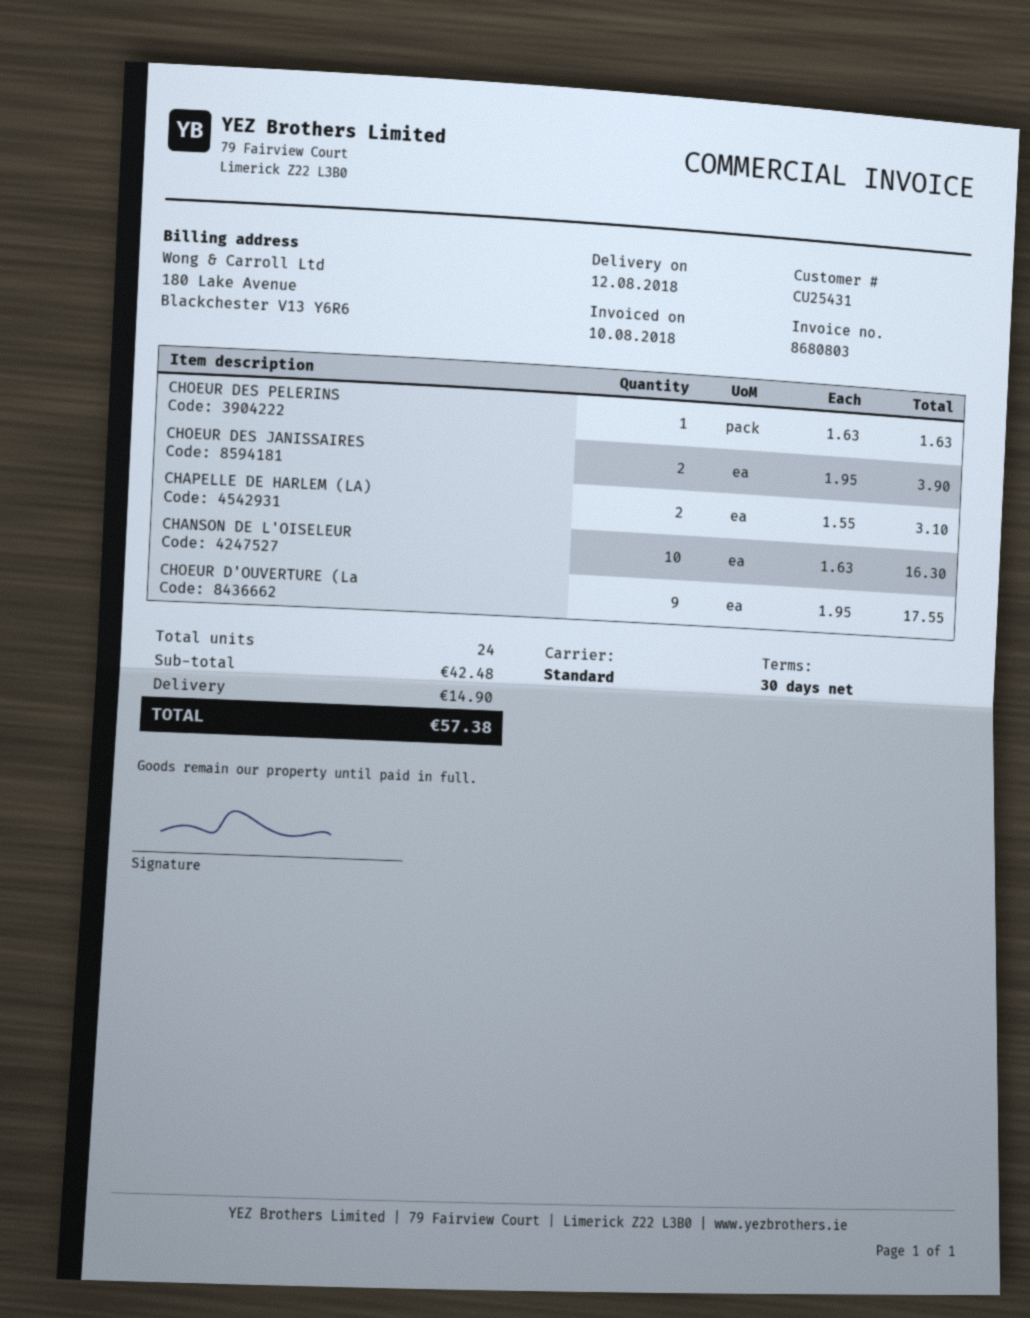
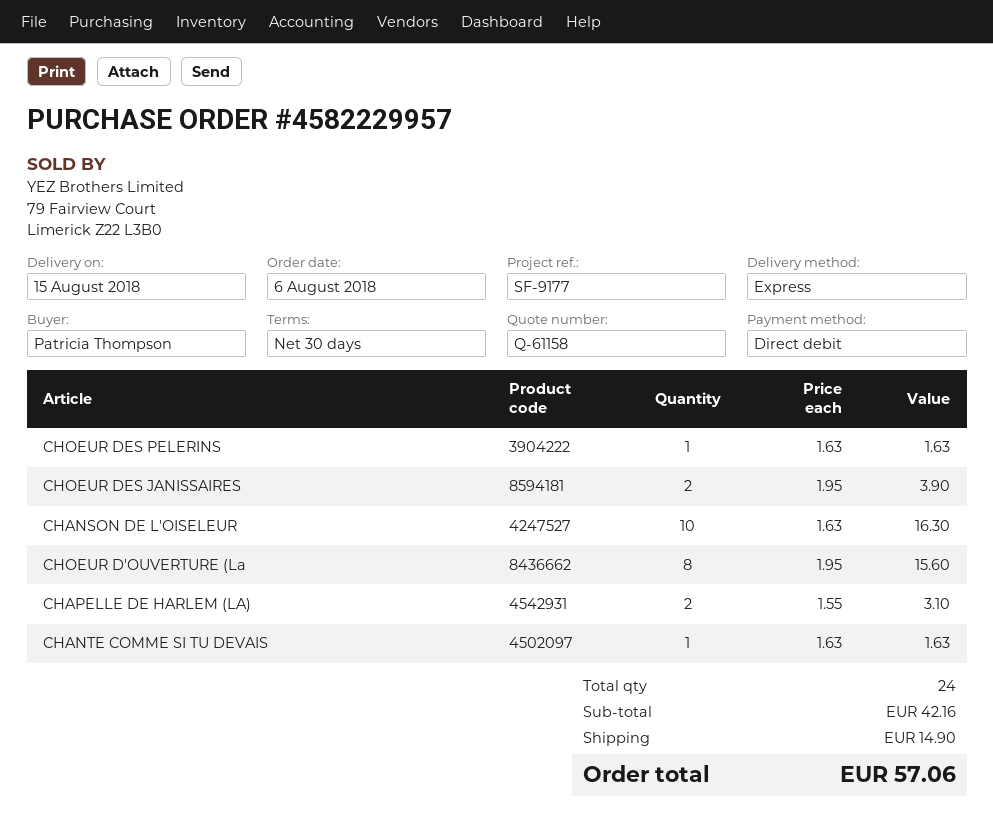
delivery date: 2018-08-12 -> 2018-08-15
shipping method: standard -> express
CHOEUR D'OUVERTURE (La: 9 x 1.95 = 17.55 -> 8 x 1.95 = 15.60
CHANTE COMME SI TU DEVAIS: none -> 1 x 1.63 = 1.63
subtotal: 42.48 -> 42.16
total: 57.38 -> 57.06

